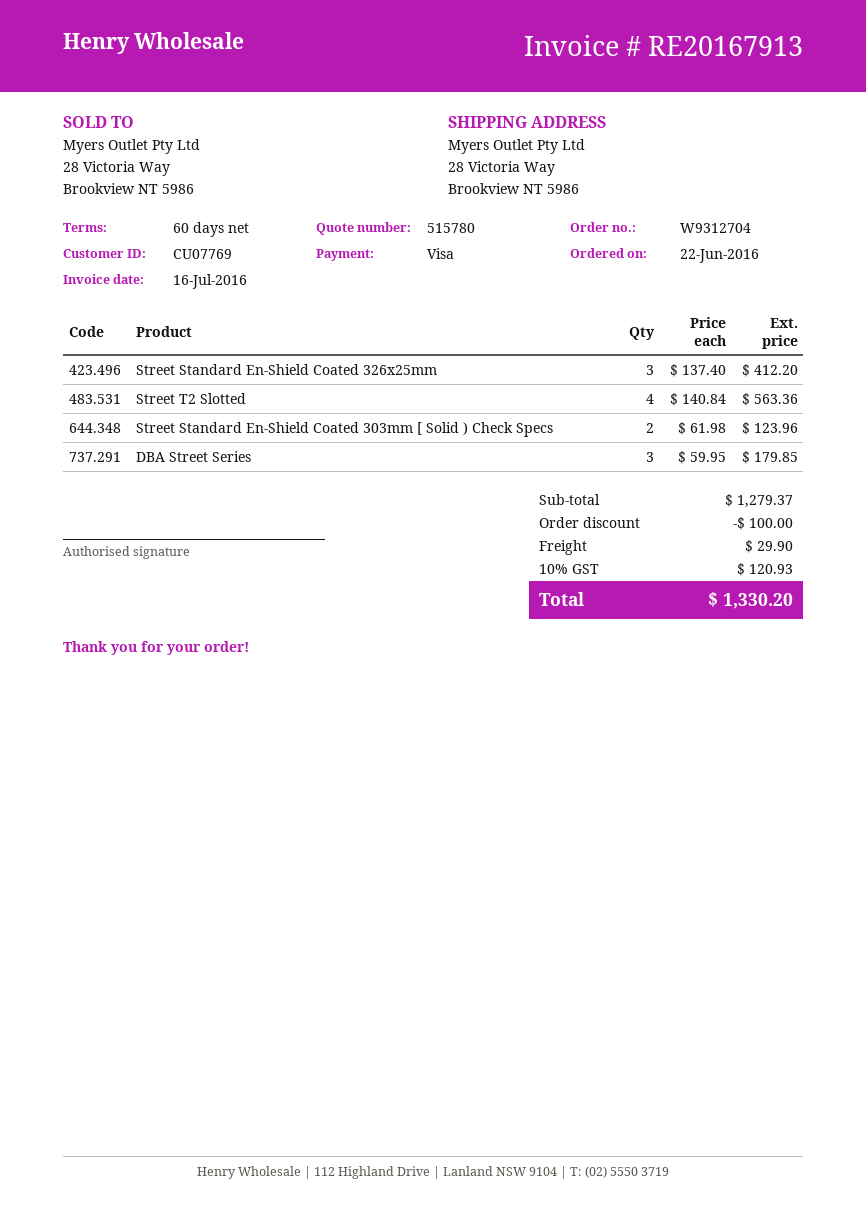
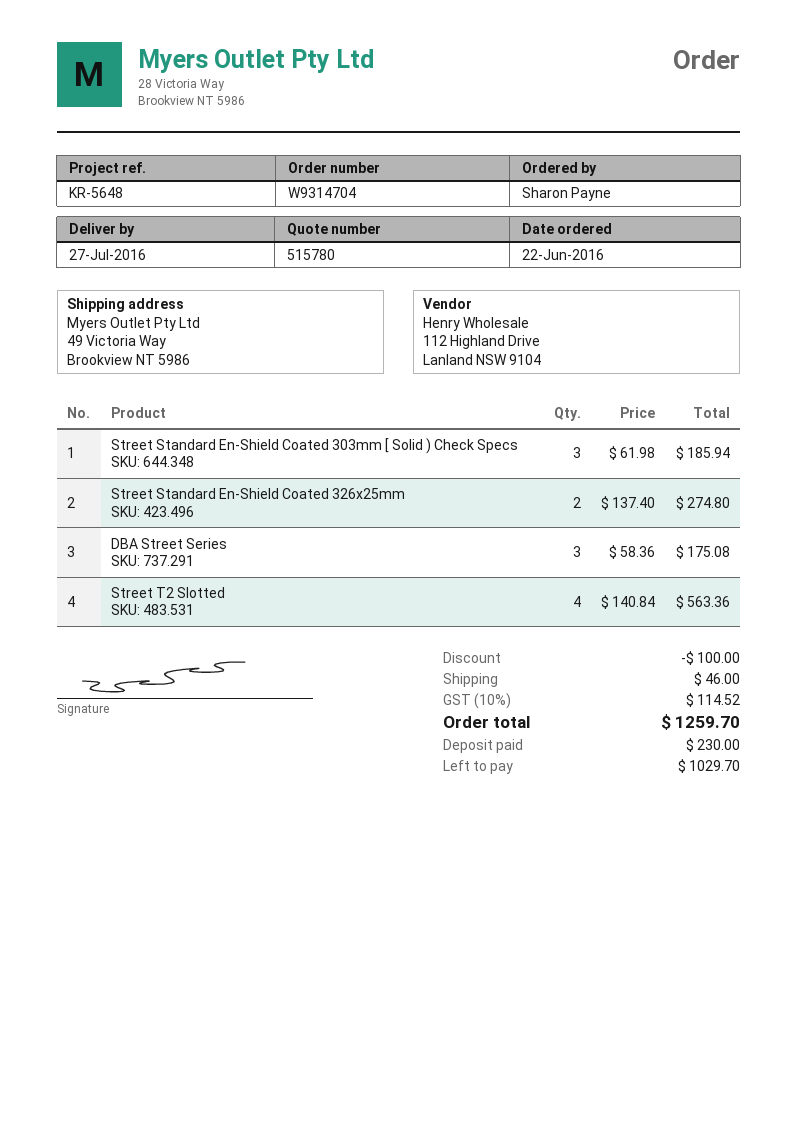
order number: W9312704 -> W9314704
ship to: 28 Victoria Way, Brookview NT 5986 -> 49 Victoria Way, Brookview NT 5986
Street Standard En-Shield Coated 326x25mm: 3 x 137.40 = 412.20 -> 2 x 137.40 = 274.80
Street Standard En-Shield Coated 303mm [ Solid ) Check Specs: 2 x 61.98 = 123.96 -> 3 x 61.98 = 185.94
DBA Street Series: 3 x 59.95 = 179.85 -> 3 x 58.36 = 175.08
shipping: 29.90 -> 46.00
tax: 10% = 120.93 -> 10% = 114.52
total: 1330.20 -> 1259.70

